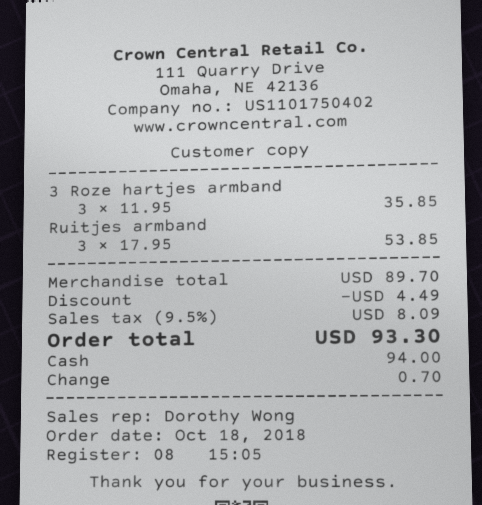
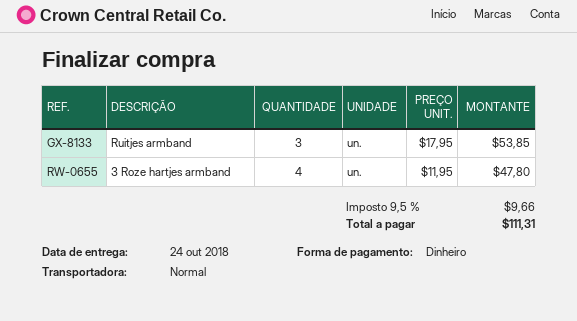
3 Roze hartjes armband: 3 x 11.95 = 35.85 -> 4 x 11.95 = 47.80
discount: 4.49 -> none
tax: 9.5% = 8.09 -> 9.5% = 9.66
total: 93.30 -> 111.31

